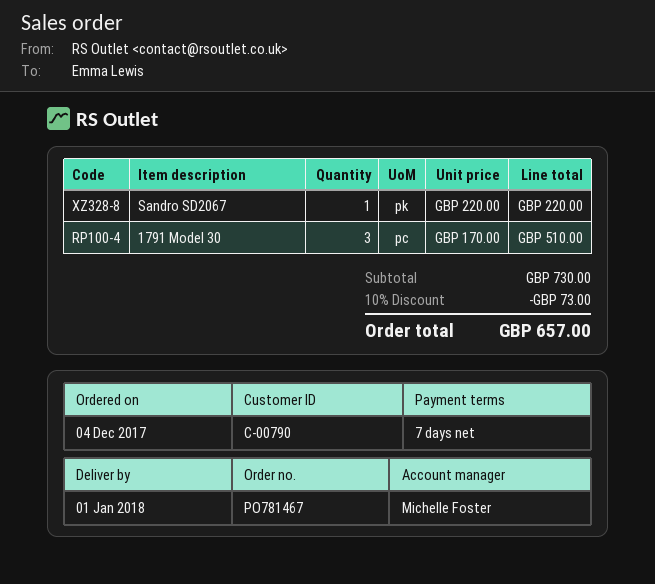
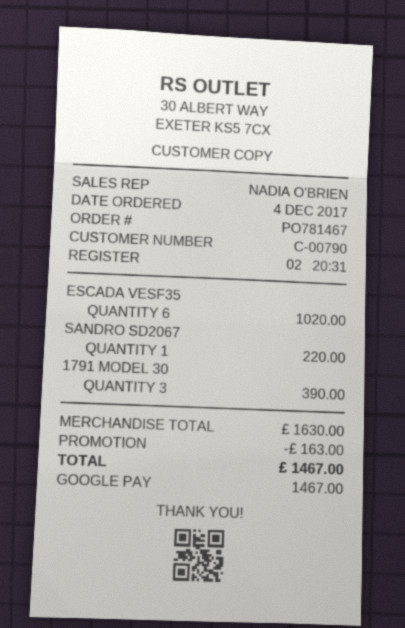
sales rep: Michelle Foster -> NADIA O'BRIEN
1791 Model 30: 3 for 510.00 -> 3 for 390.00
ESCADA VESF35: none -> 6 for 1020.00
subtotal: 730.00 -> 1630.00
discount: 73.00 -> 163.00
total: 657.00 -> 1467.00

